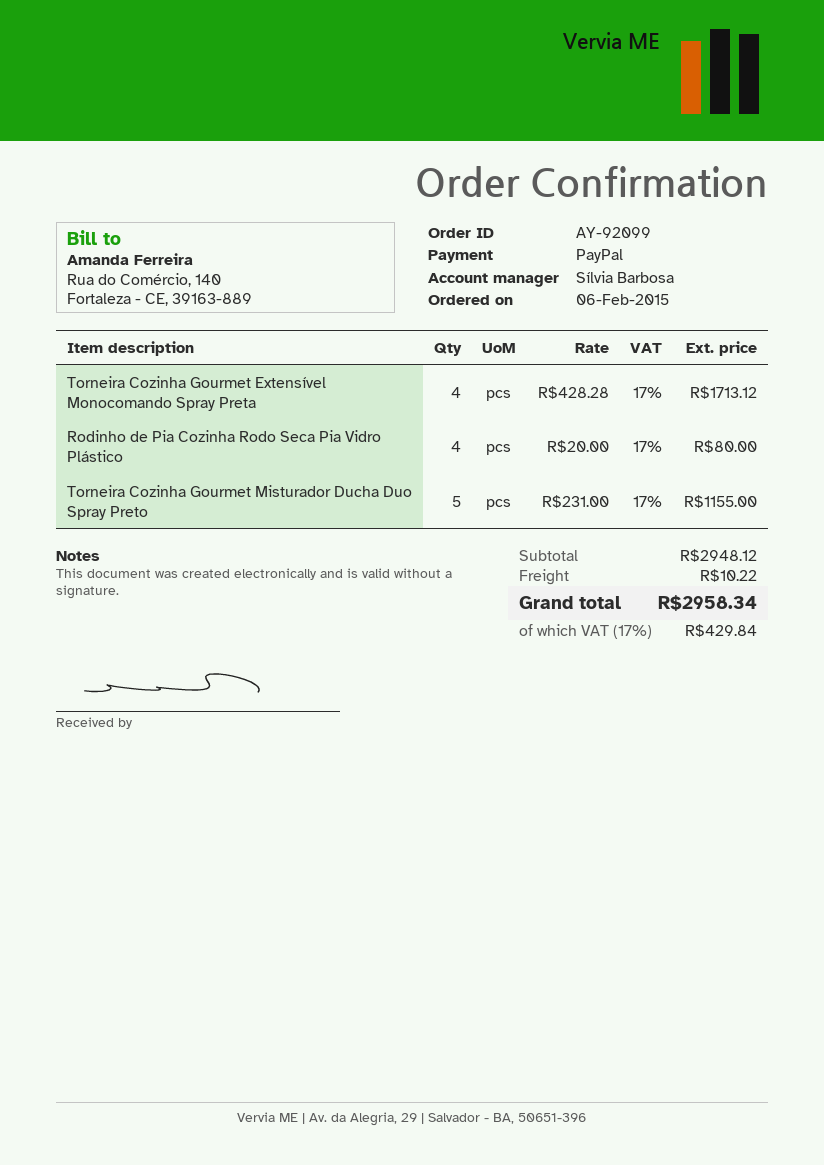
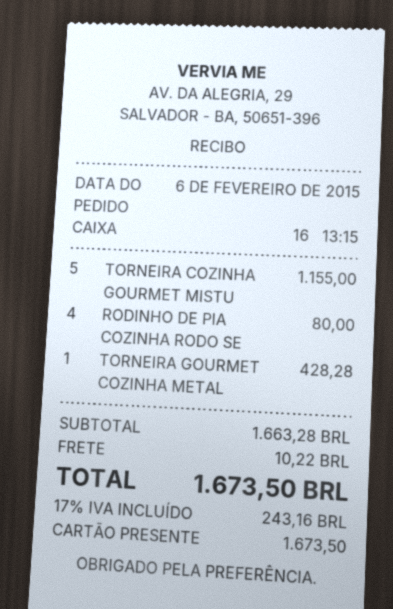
payment method: PayPal -> gift card
Torneira Cozinha Gourmet Extensível Monocomando Spray Preta: 4 for 1713.12 -> none
TORNEIRA GOURMET COZINHA METAL: none -> 1 for 428.28
subtotal: 2948.12 -> 1663.28
tax: 17% = 429.84 -> 17% = 243.16
total: 2958.34 -> 1673.50

